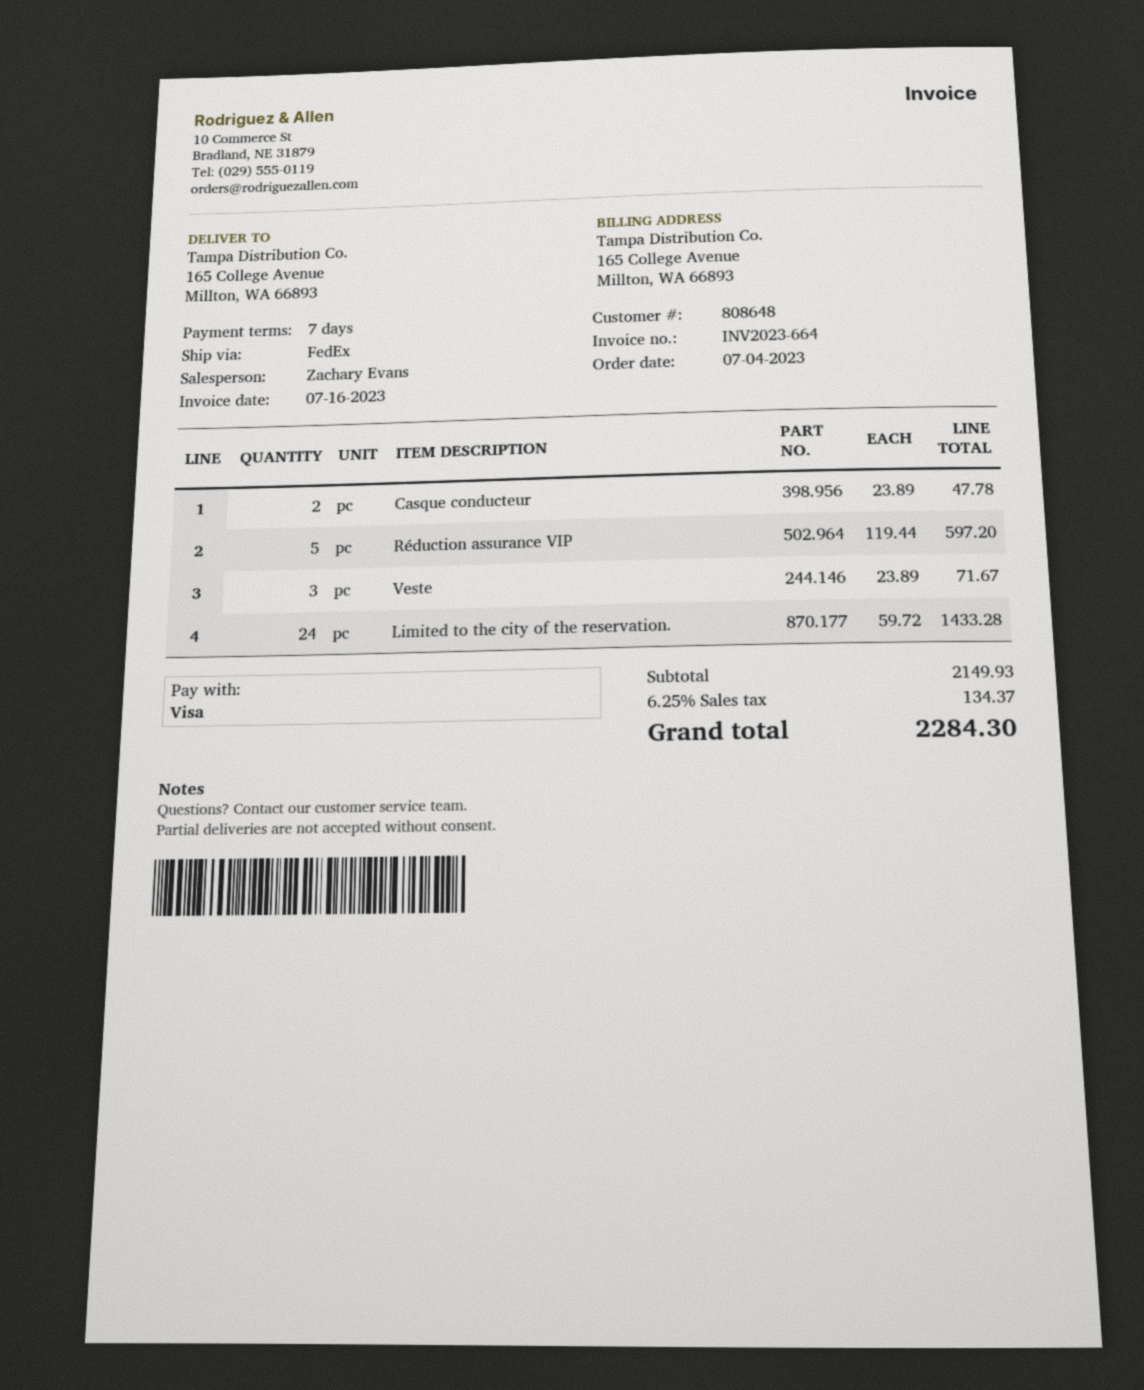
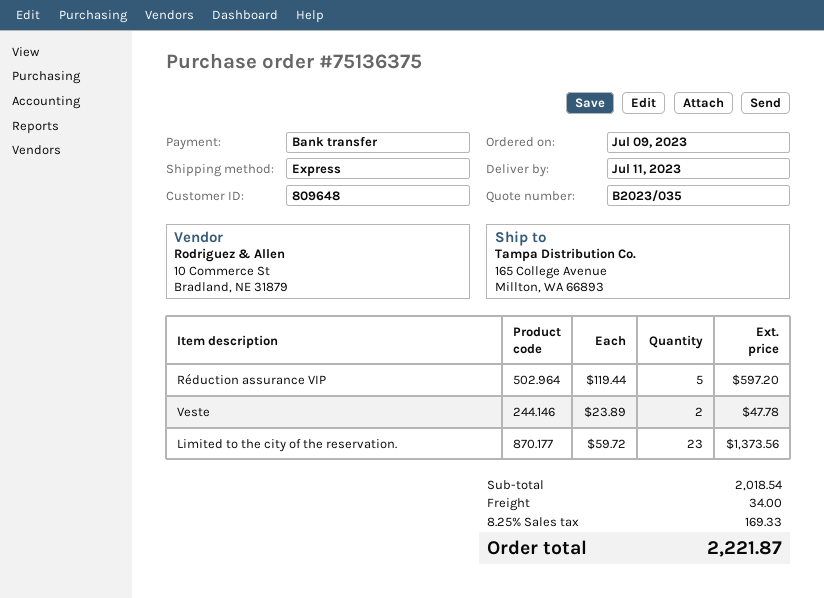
order date: 2023-07-04 -> 2023-07-09
customer number: 808648 -> 809648
payment method: Visa -> bank transfer
shipping method: FedEx -> express
Casque conducteur: 2 x 23.89 = 47.78 -> none
Veste: 3 x 23.89 = 71.67 -> 2 x 23.89 = 47.78
Limited to the city of the reservation.: 24 x 59.72 = 1433.28 -> 23 x 59.72 = 1373.56
subtotal: 2149.93 -> 2018.54
shipping: none -> 34.00
tax: 6.25% = 134.37 -> 8.25% = 169.33
total: 2284.30 -> 2221.87

